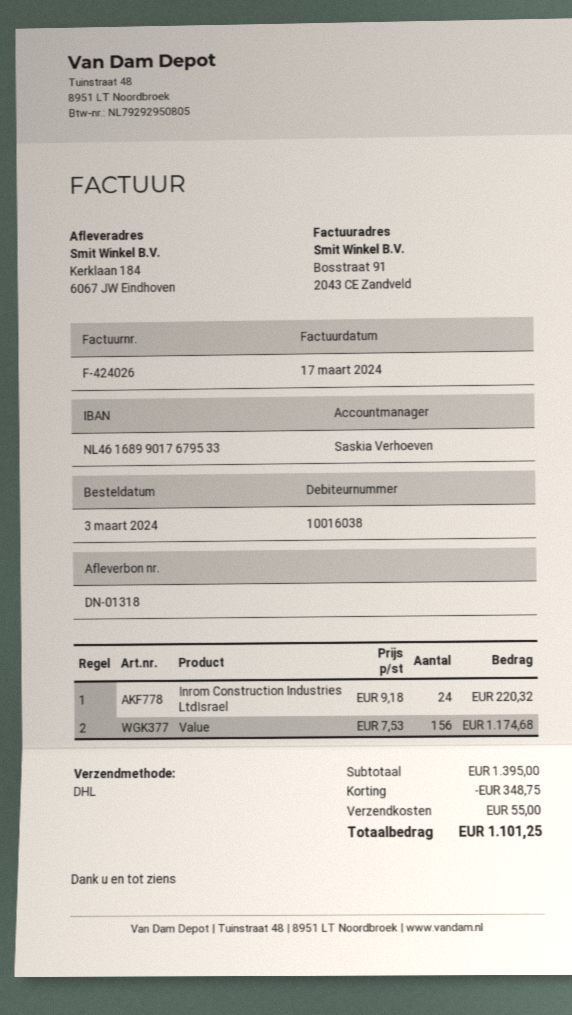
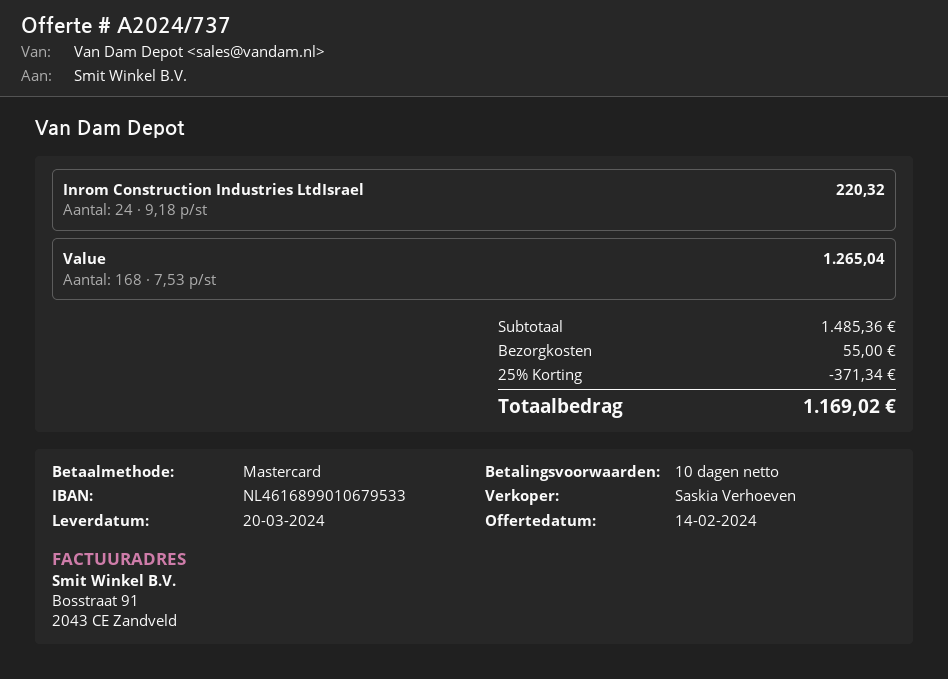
bank account: NL4616899017679533 -> NL4616899010679533
Value: 156 x 7.53 = 1174.68 -> 168 x 7.53 = 1265.04
subtotal: 1395.00 -> 1485.36
discount: 348.75 -> 371.34
total: 1101.25 -> 1169.02

